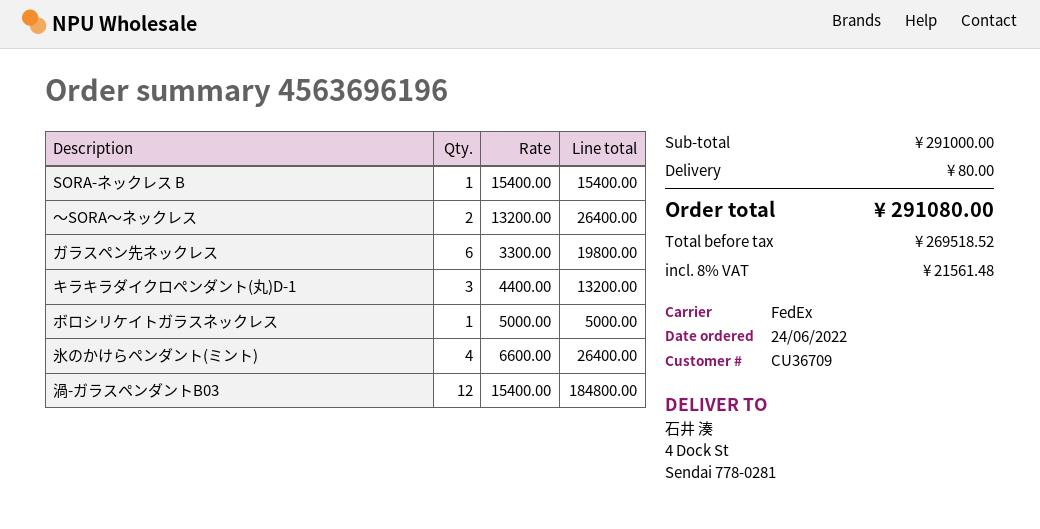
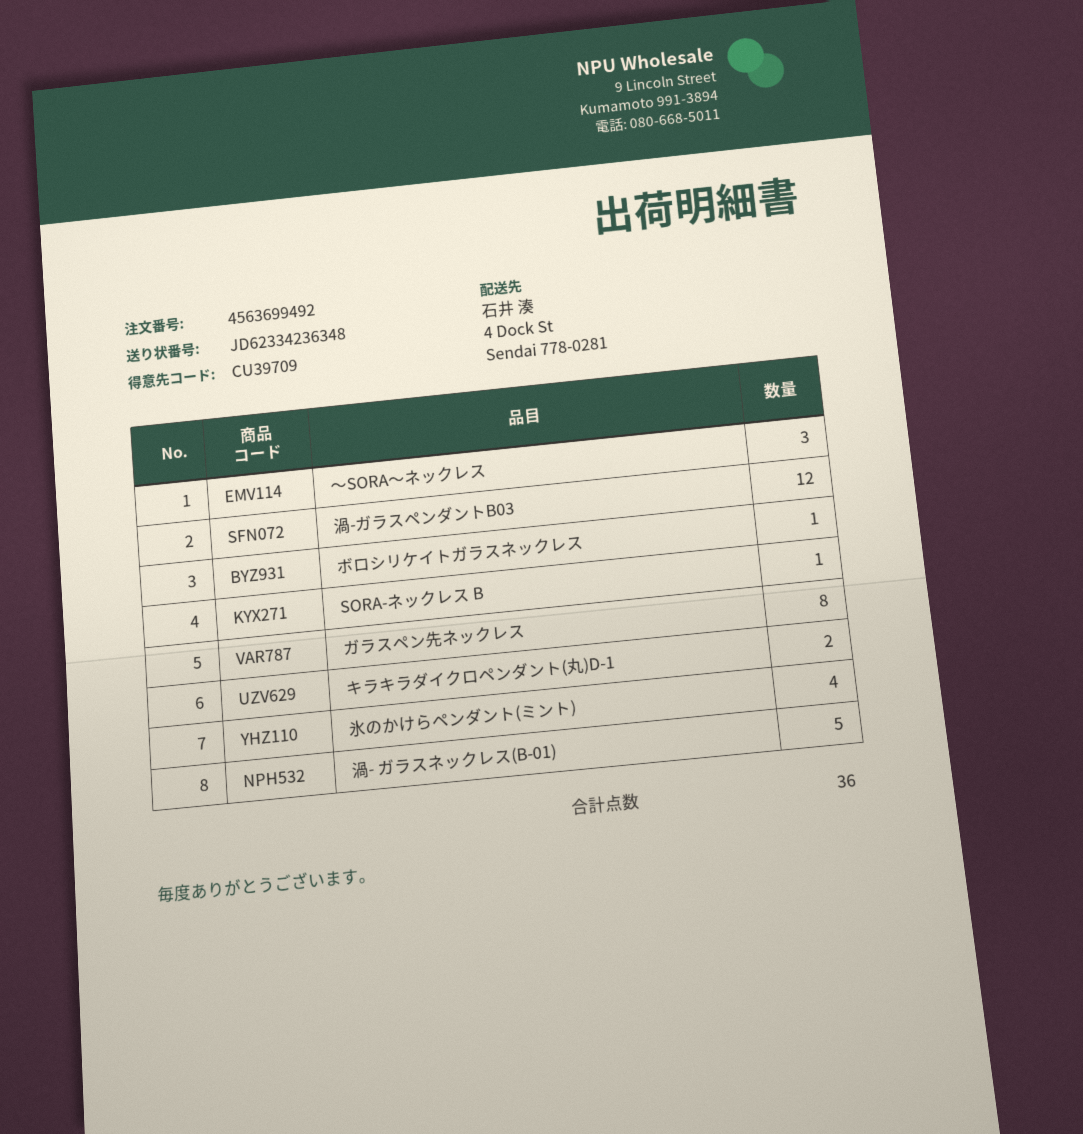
order number: 4563696196 -> 4563699492
customer number: CU36709 -> CU39709
〜SORA〜ネックレス: 2 -> 3
ガラスペン先ネックレス: 6 -> 8
キラキラダイクロペンダント(丸)D-1: 3 -> 2
渦- ガラスネックレス(B-01): none -> 5

